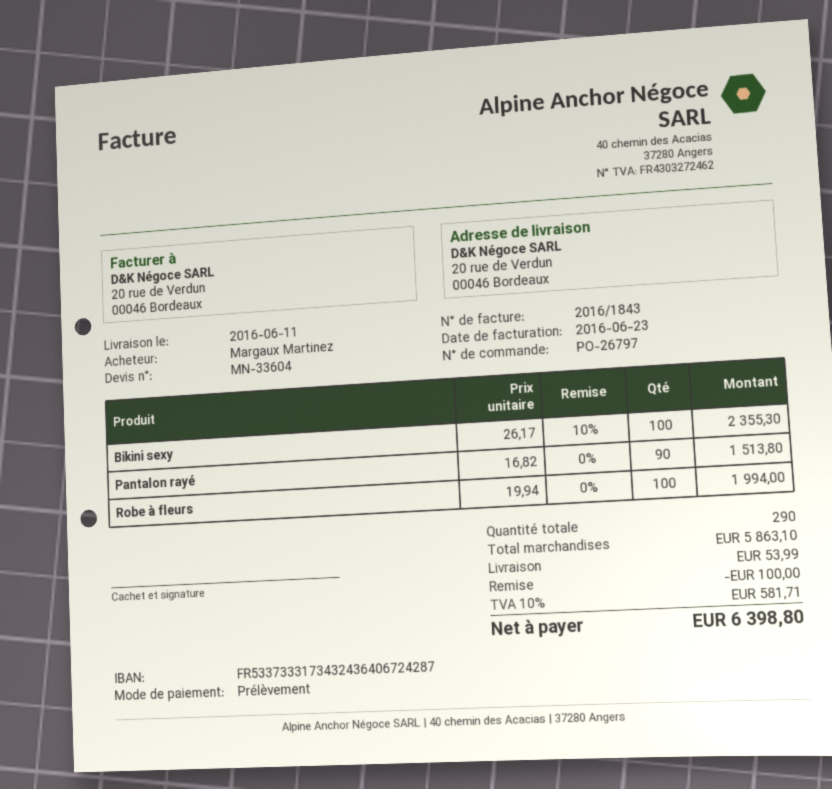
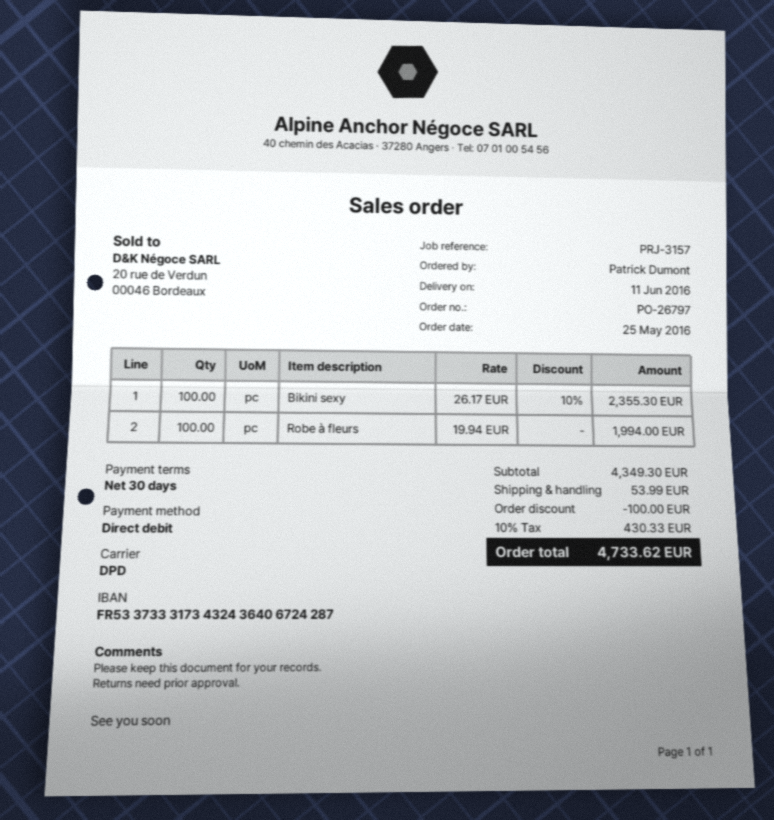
ordered by: Margaux Martinez -> Patrick Dumont
Pantalon rayé: 90 x 16.82 = 1513.80 -> none
subtotal: 5863.10 -> 4349.30
tax: 10% = 581.71 -> 10% = 430.33
total: 6398.80 -> 4733.62

